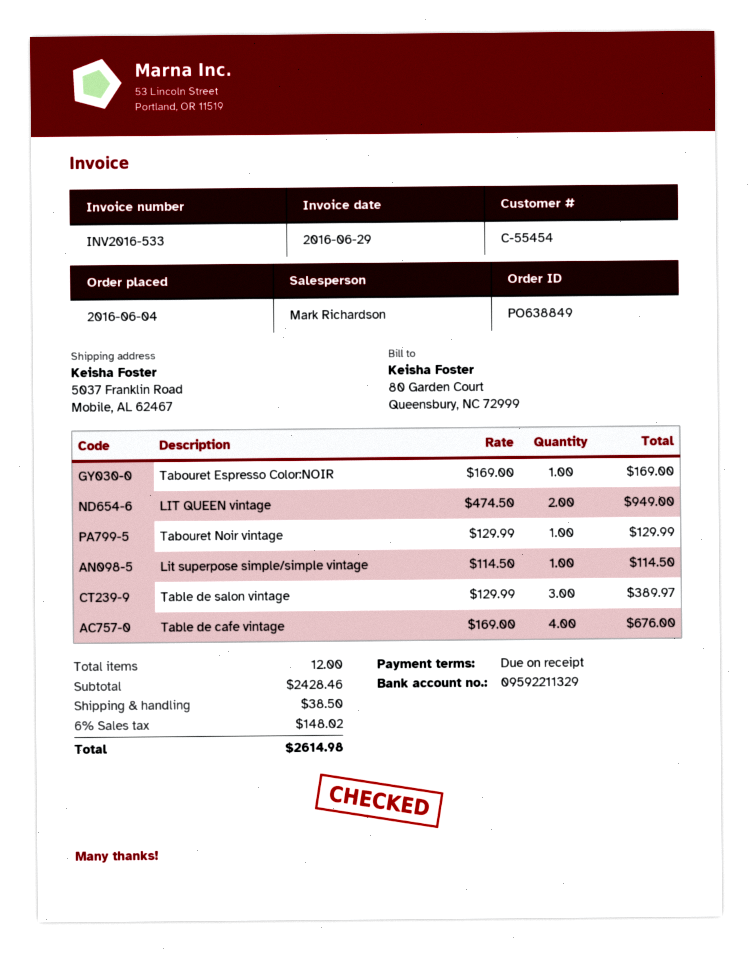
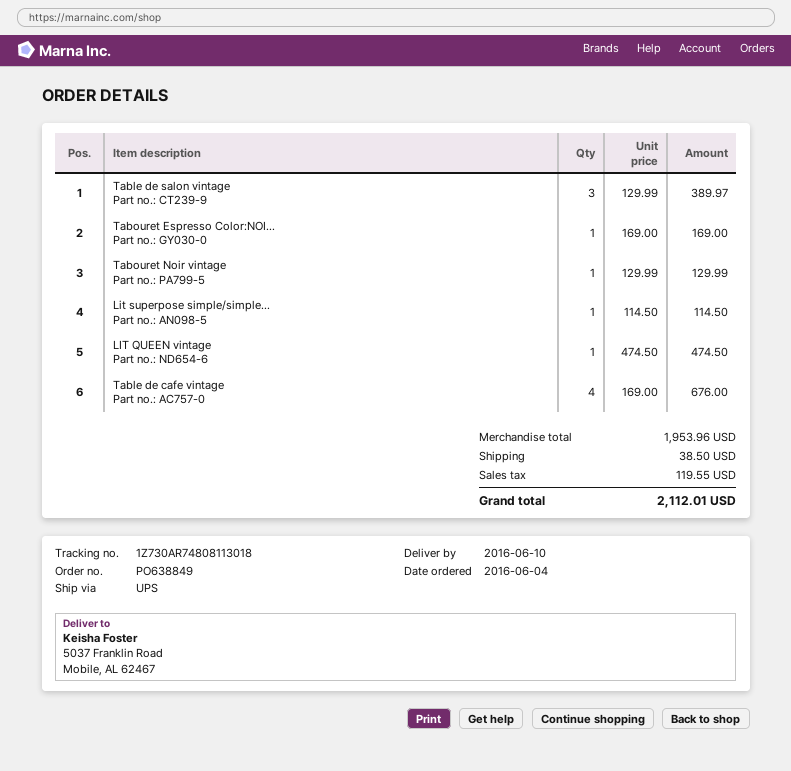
LIT QUEEN vintage: 2 x 474.50 = 949.00 -> 1 x 474.50 = 474.50
subtotal: 2428.46 -> 1953.96
tax: 148.02 -> 119.55
total: 2614.98 -> 2112.01

